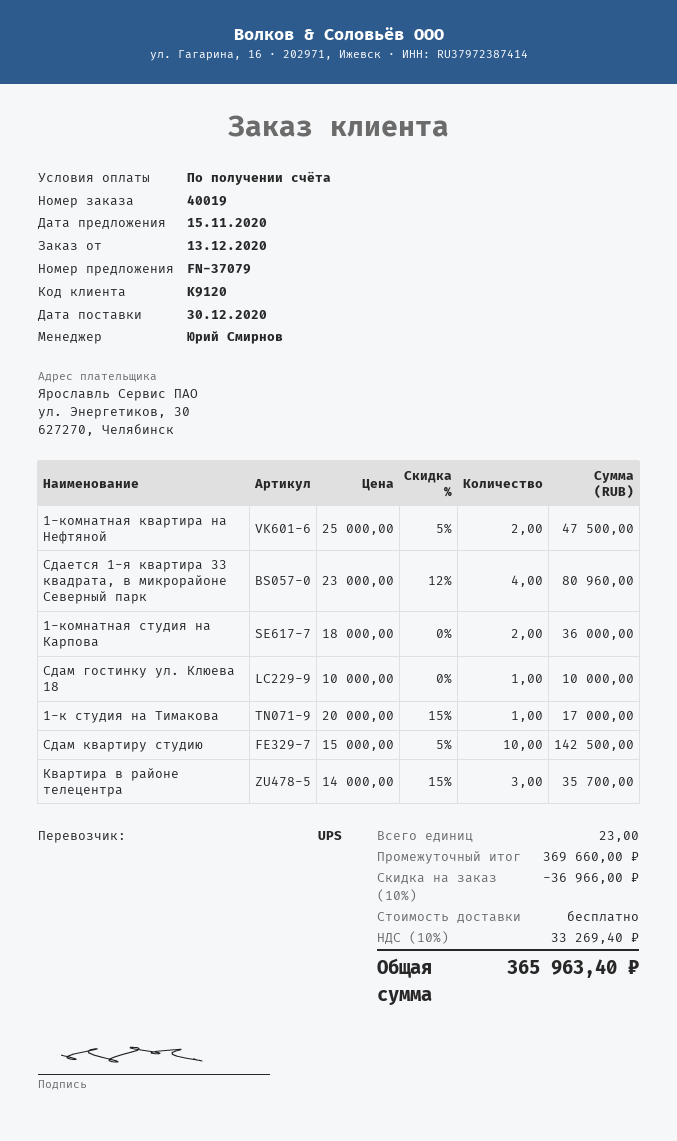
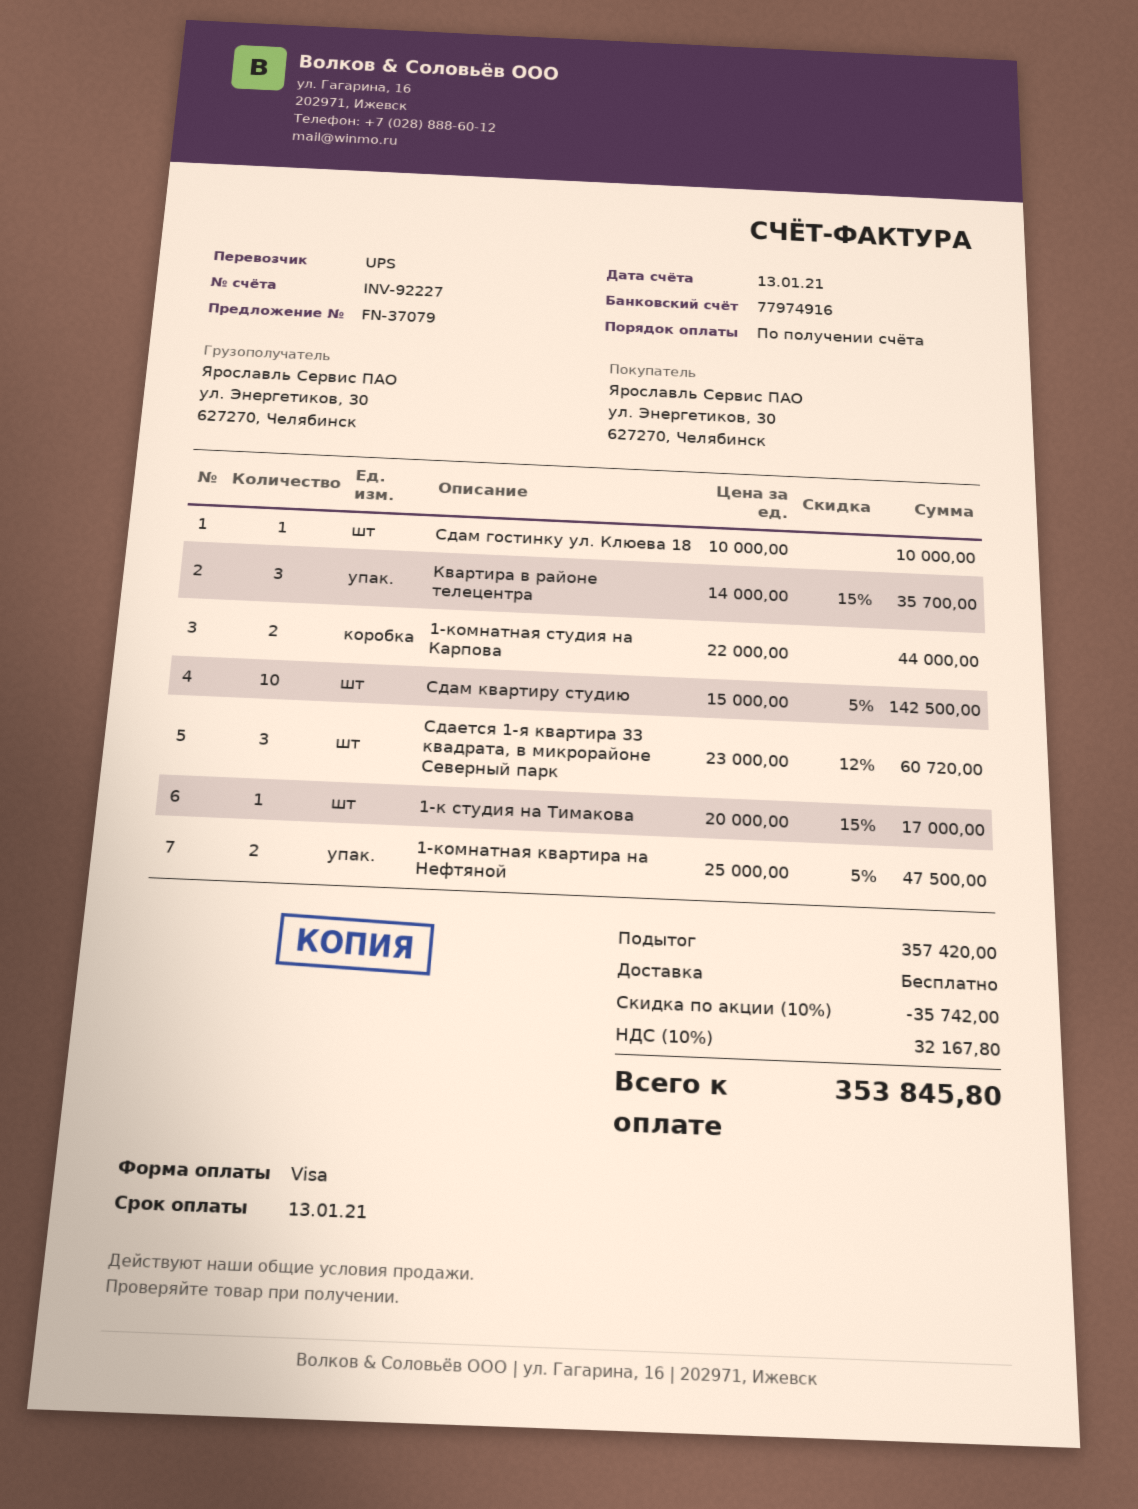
Сдается 1-я квартира 33 квадрата, в микрорайоне Северный парк: 4 x 23000.00 - 12% = 80960.00 -> 3 x 23000.00 - 12% = 60720.00
1-комнатная студия на Карпова: 2 x 18000.00 = 36000.00 -> 2 x 22000.00 = 44000.00
subtotal: 369660.00 -> 357420.00
discount: 10% = 36966.00 -> 10% = 35742.00
tax: 10% = 33269.40 -> 10% = 32167.80
total: 365963.40 -> 353845.80

